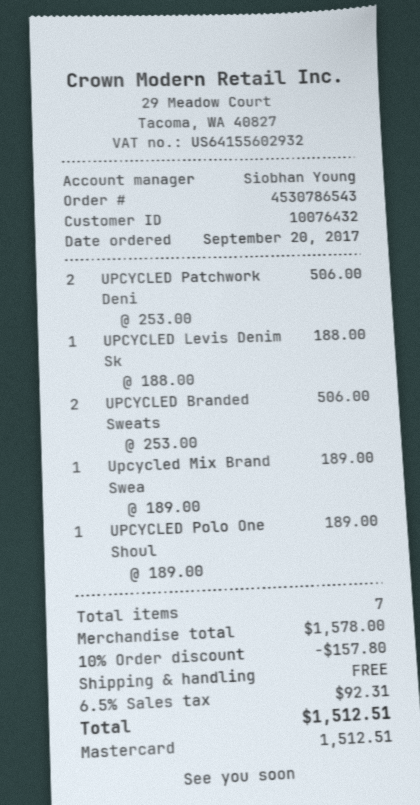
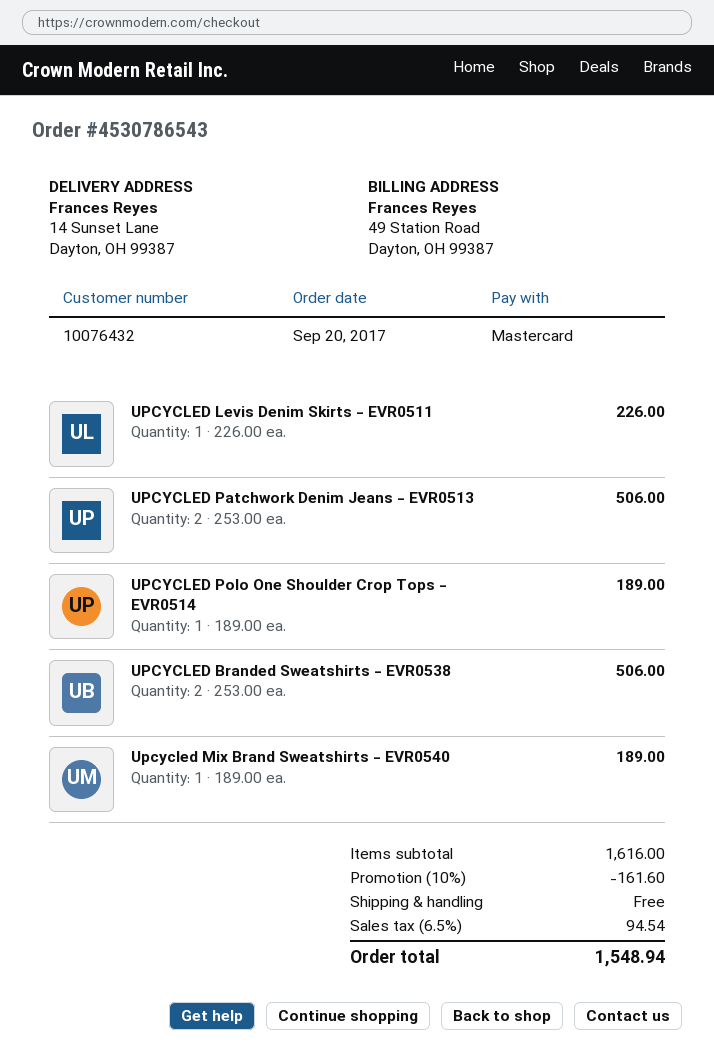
UPCYCLED Levis Denim Sk: 1 x 188.00 = 188.00 -> 1 x 226.00 = 226.00
subtotal: 1578.00 -> 1616.00
discount: 10% = 157.80 -> 10% = 161.60
tax: 6.5% = 92.31 -> 6.5% = 94.54
total: 1512.51 -> 1548.94

